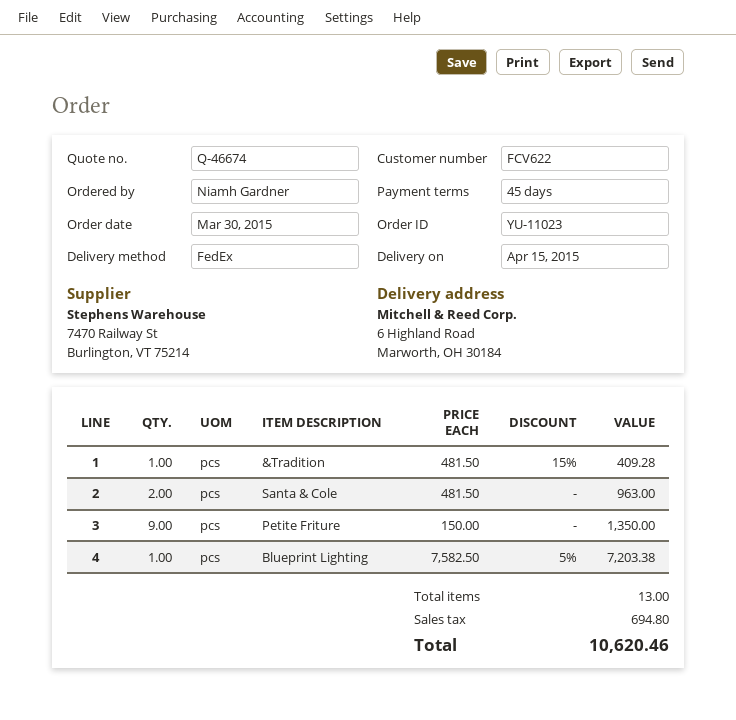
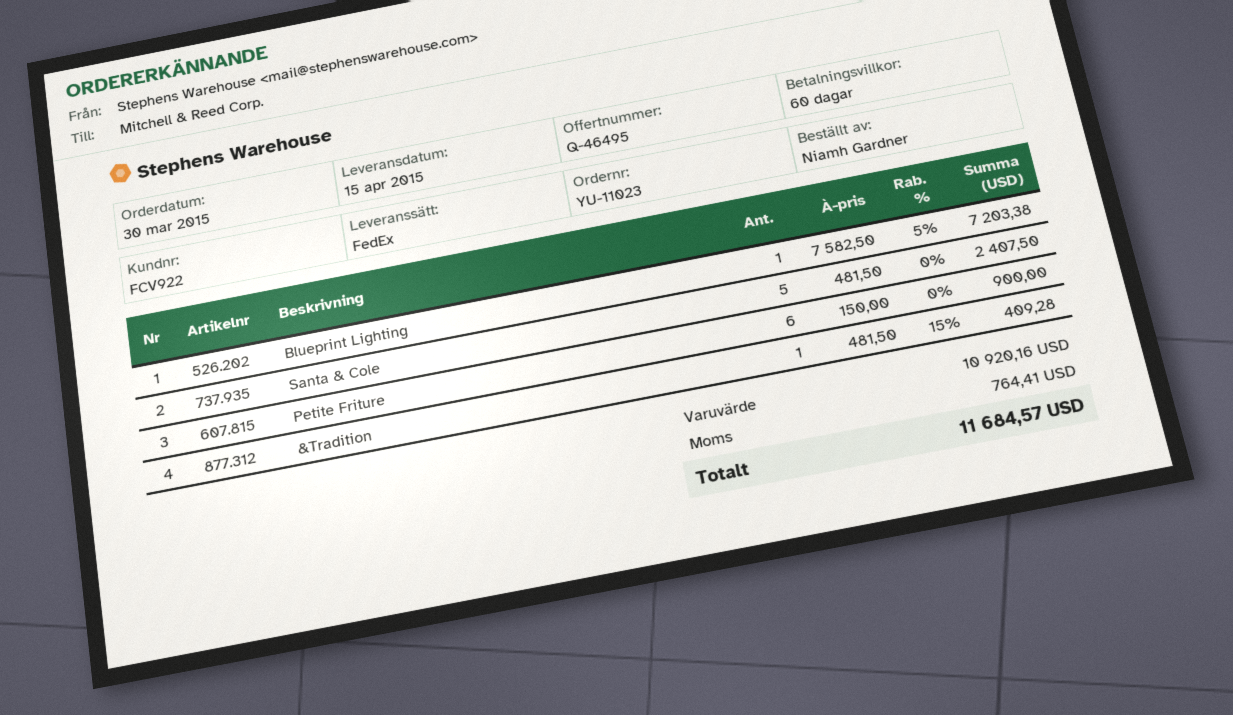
quote number: Q-46674 -> Q-46495
payment terms: 45 days -> 60 days
customer number: FCV622 -> FCV922
Santa & Cole: 2 x 481.50 = 963.00 -> 5 x 481.50 = 2407.50
Petite Friture: 9 x 150.00 = 1350.00 -> 6 x 150.00 = 900.00
tax: 694.80 -> 764.41
total: 10620.46 -> 11684.57

